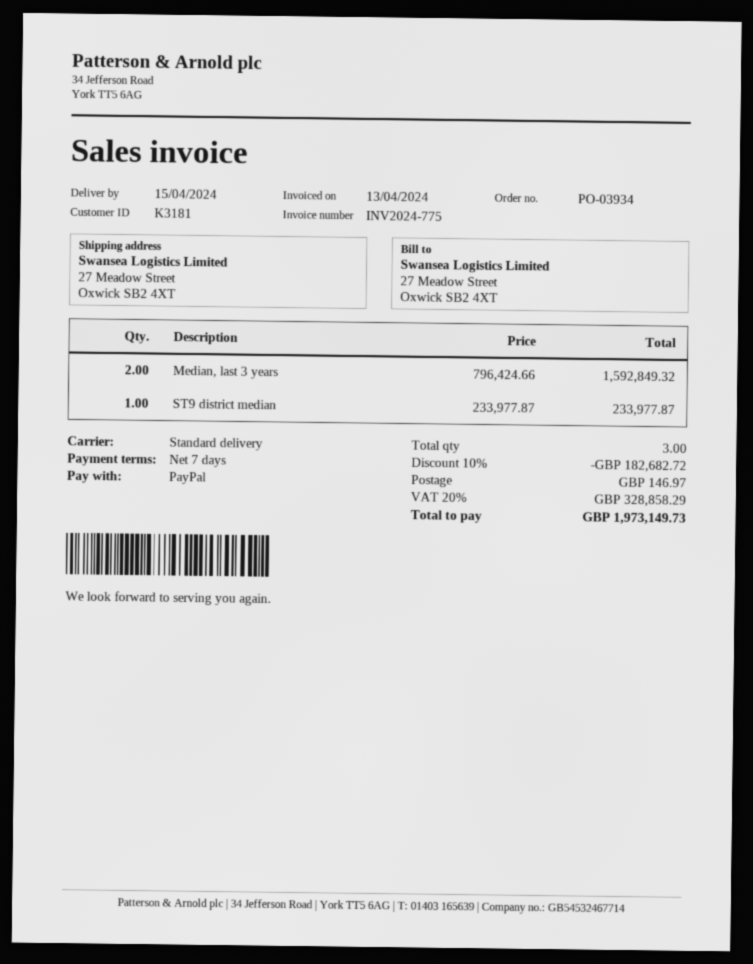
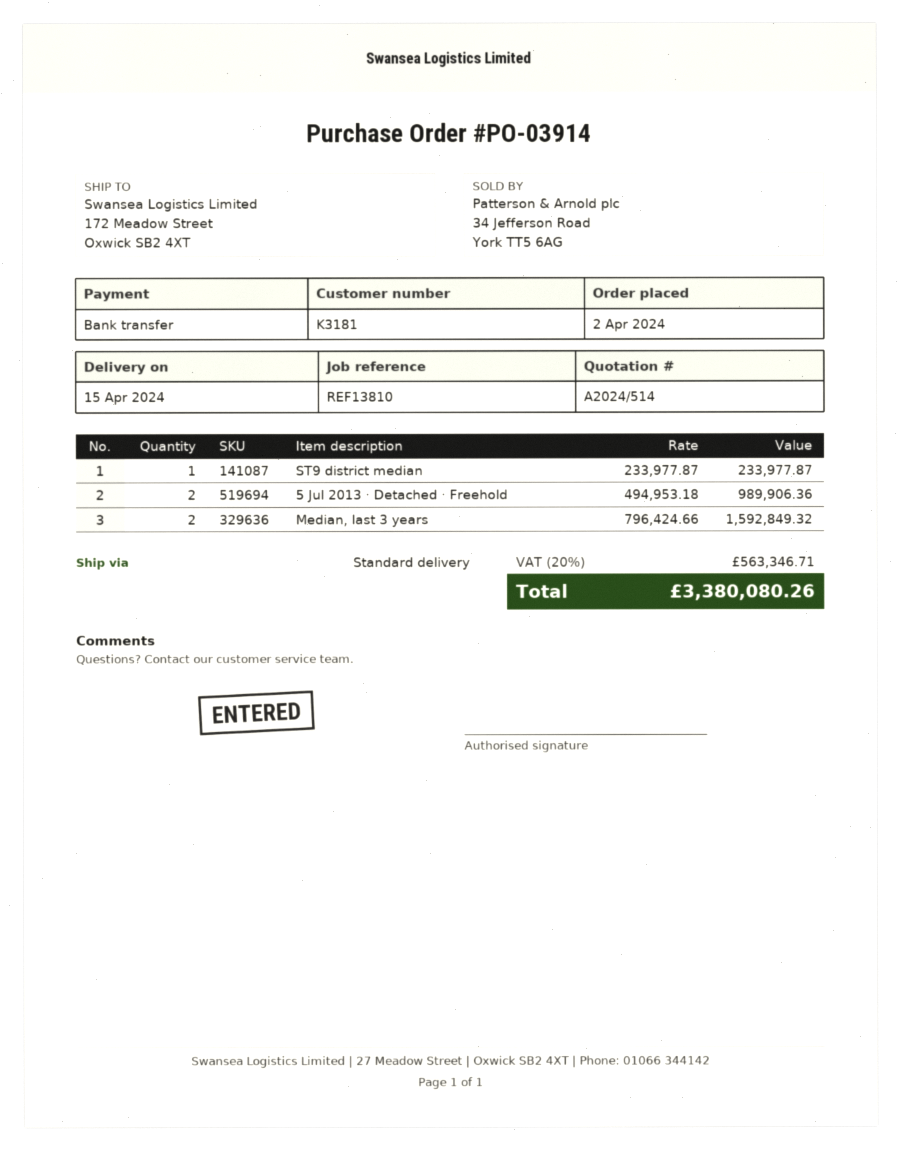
order number: PO-03934 -> PO-03914
payment method: PayPal -> bank transfer
ship to: 27 Meadow Street, Oxwick SB2 4XT -> 172 Meadow Street, Oxwick SB2 4XT
5 Jul 2013 · Detached · Freehold: none -> 2 x 494953.18 = 989906.36
discount: 10% = 182682.72 -> none
shipping: 146.97 -> none
tax: 20% = 328858.29 -> 20% = 563346.71
total: 1973149.73 -> 3380080.26

